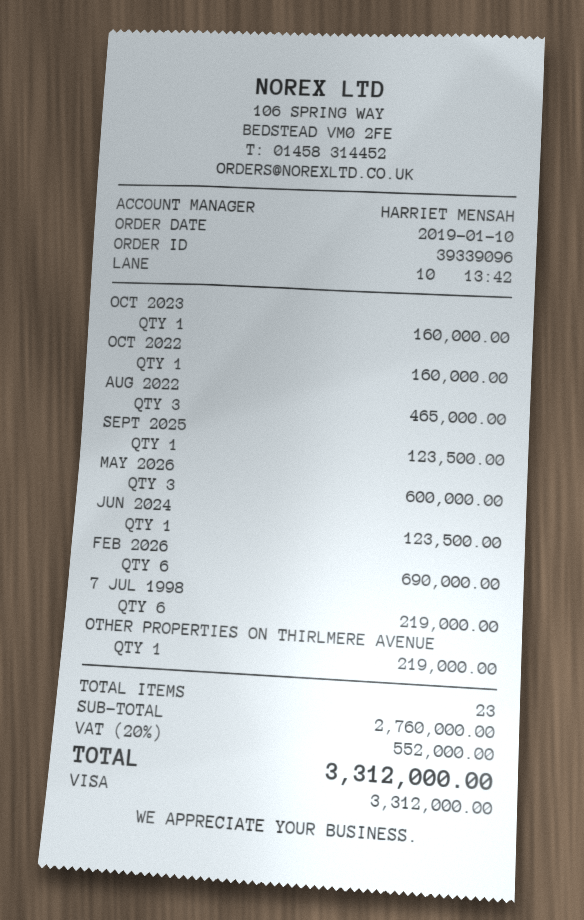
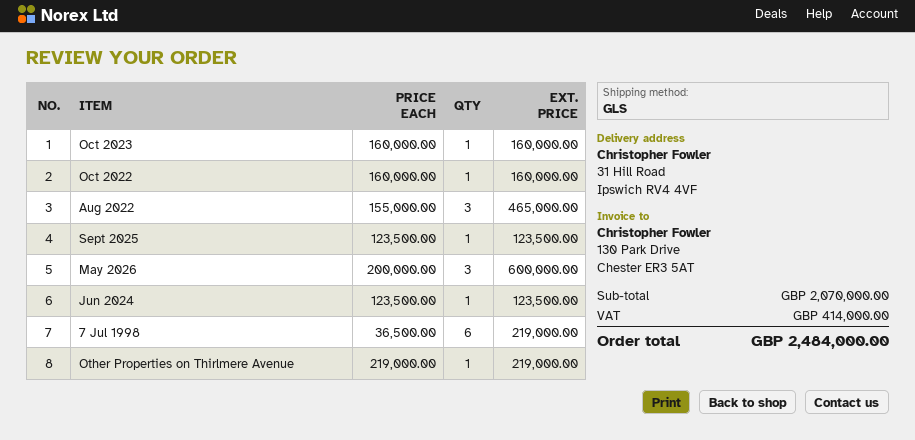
FEB 2026: 6 for 690000.00 -> none
subtotal: 2760000.00 -> 2070000.00
tax: 552000.00 -> 414000.00
total: 3312000.00 -> 2484000.00

